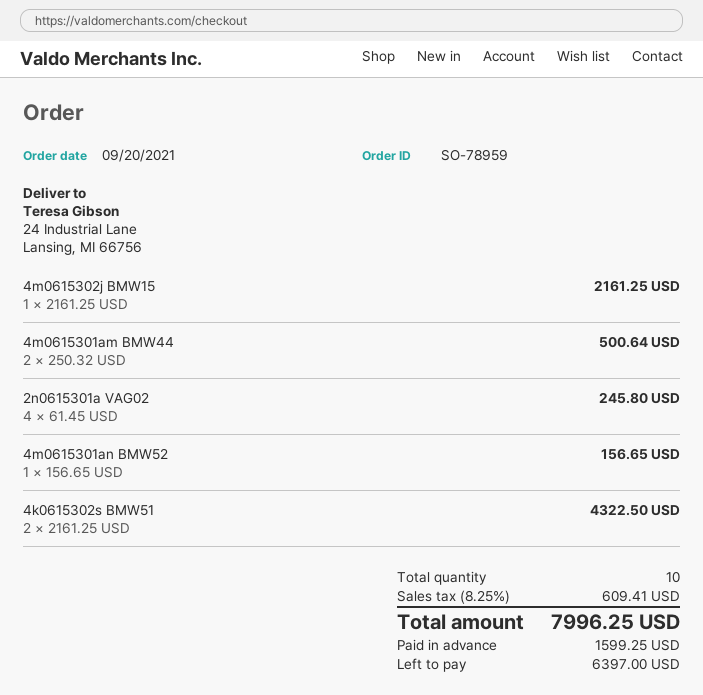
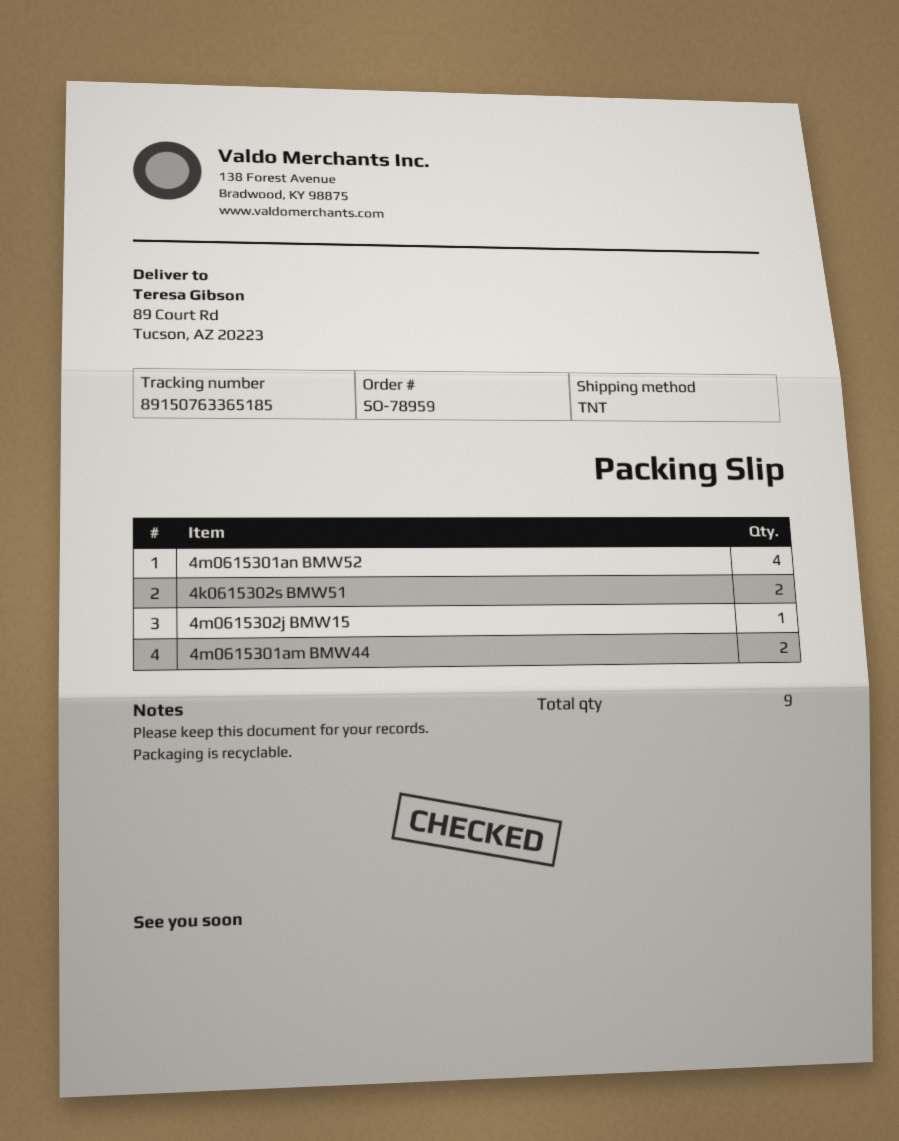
ship to: 24 Industrial Lane, Lansing, MI 66756 -> 89 Court Rd, Tucson, AZ 20223
2n0615301a VAG02: 4 -> none
4m0615301an BMW52: 1 -> 4
total quantity: 10 -> 9

